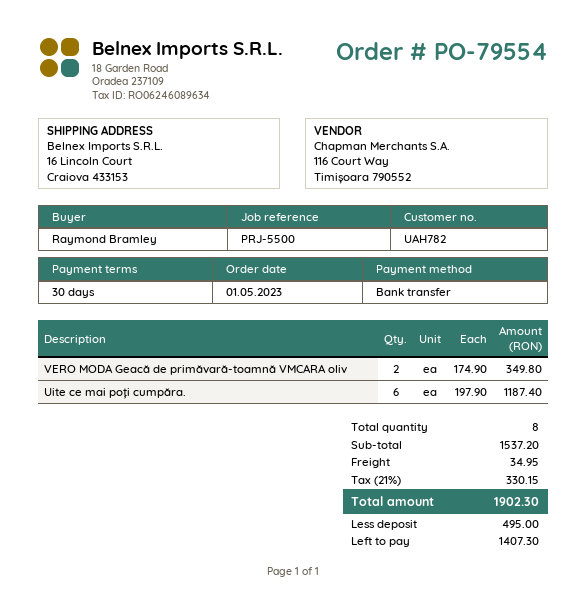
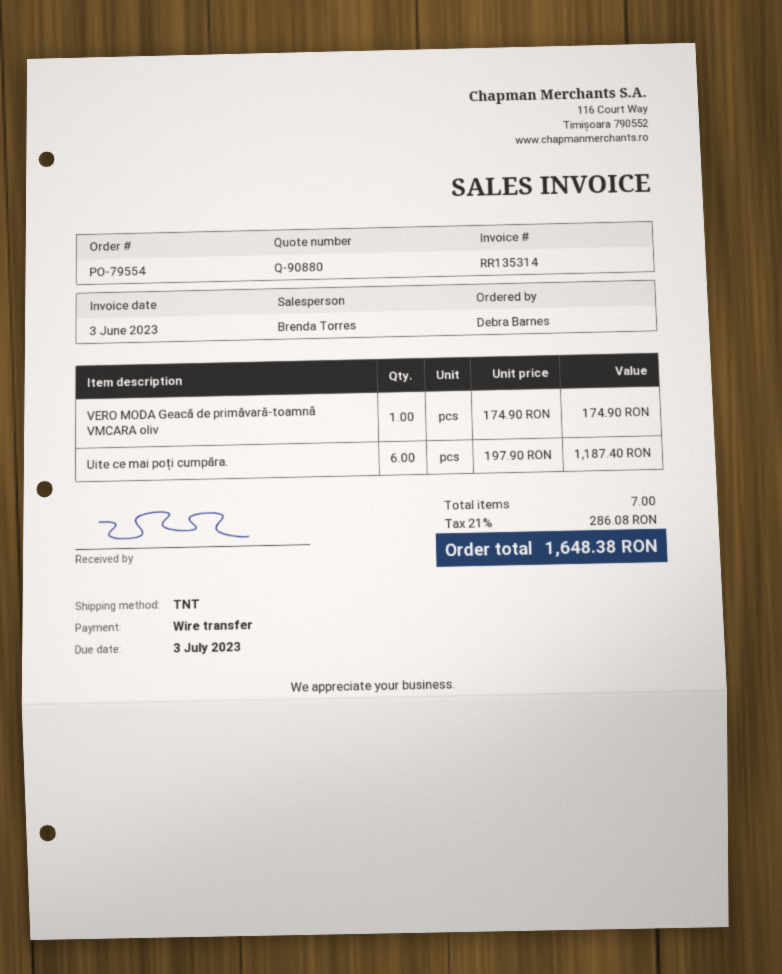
ordered by: Raymond Bramley -> Debra Barnes
VERO MODA Geacă de primăvară-toamnă VMCARA oliv: 2 x 174.90 = 349.80 -> 1 x 174.90 = 174.90
total quantity: 8 -> 7
shipping: 34.95 -> none
tax: 21% = 330.15 -> 21% = 286.08
total: 1902.30 -> 1648.38

